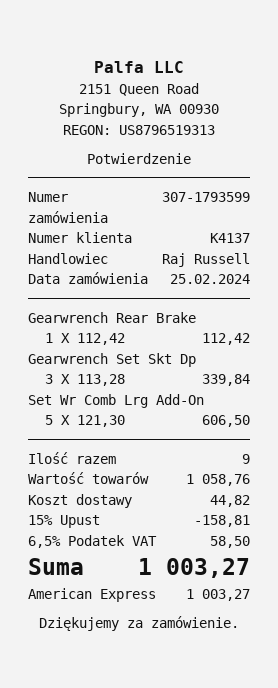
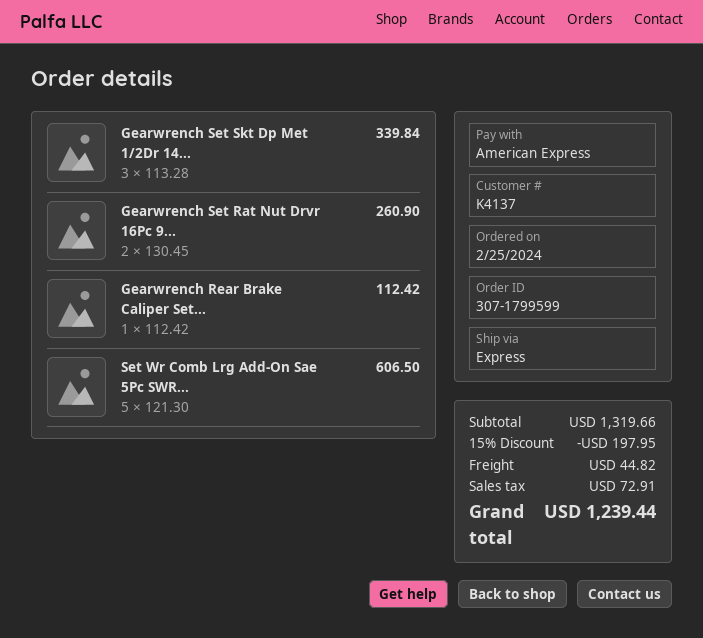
order number: 307-1793599 -> 307-1799599
Gearwrench Set Rat Nut Drvr 16Pc 9...: none -> 2 x 130.45 = 260.90
subtotal: 1058.76 -> 1319.66
discount: 15% = 158.81 -> 15% = 197.95
tax: 58.50 -> 72.91
total: 1003.27 -> 1239.44

